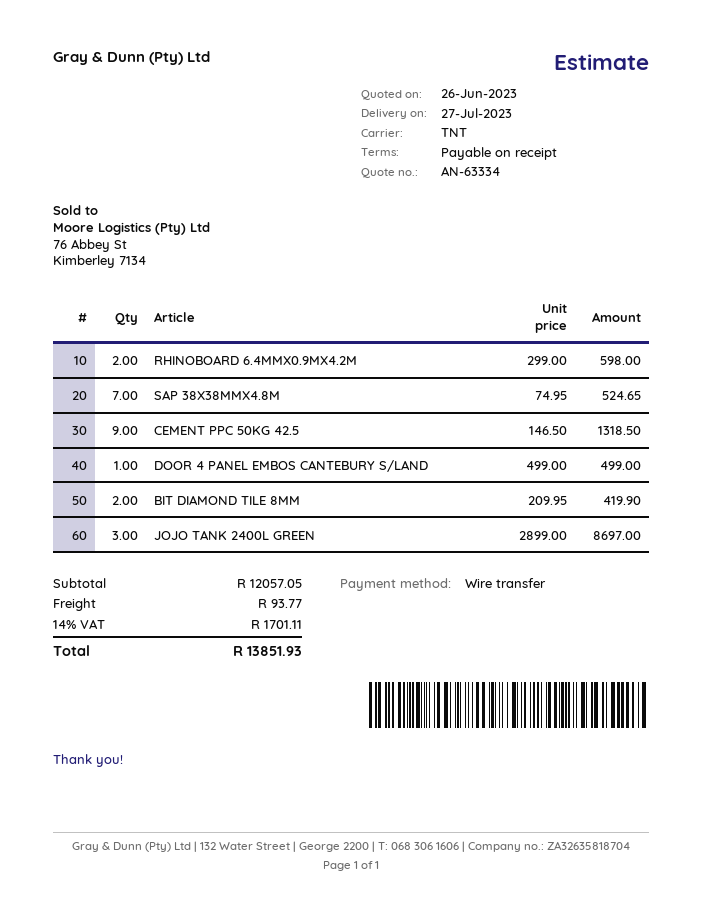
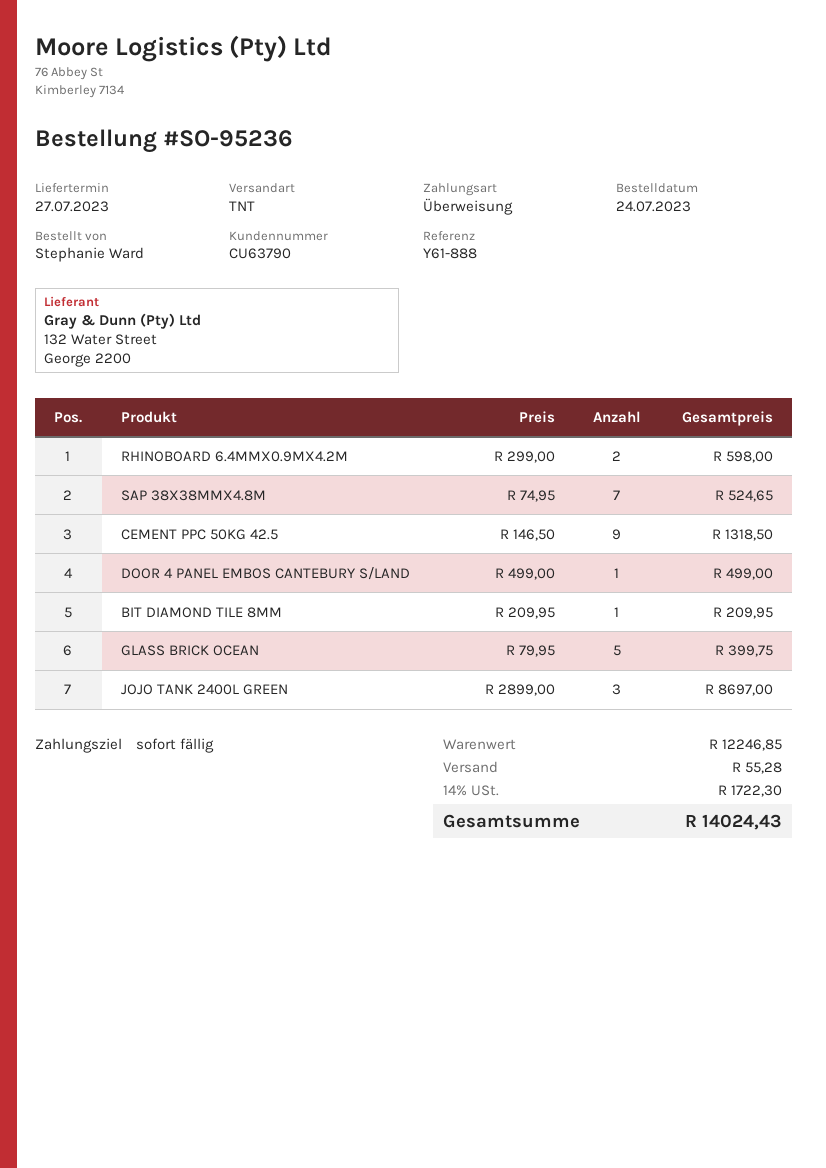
BIT DIAMOND TILE 8MM: 2 x 209.95 = 419.90 -> 1 x 209.95 = 209.95
GLASS BRICK OCEAN: none -> 5 x 79.95 = 399.75
subtotal: 12057.05 -> 12246.85
shipping: 93.77 -> 55.28
tax: 14% = 1701.11 -> 14% = 1722.30
total: 13851.93 -> 14024.43

